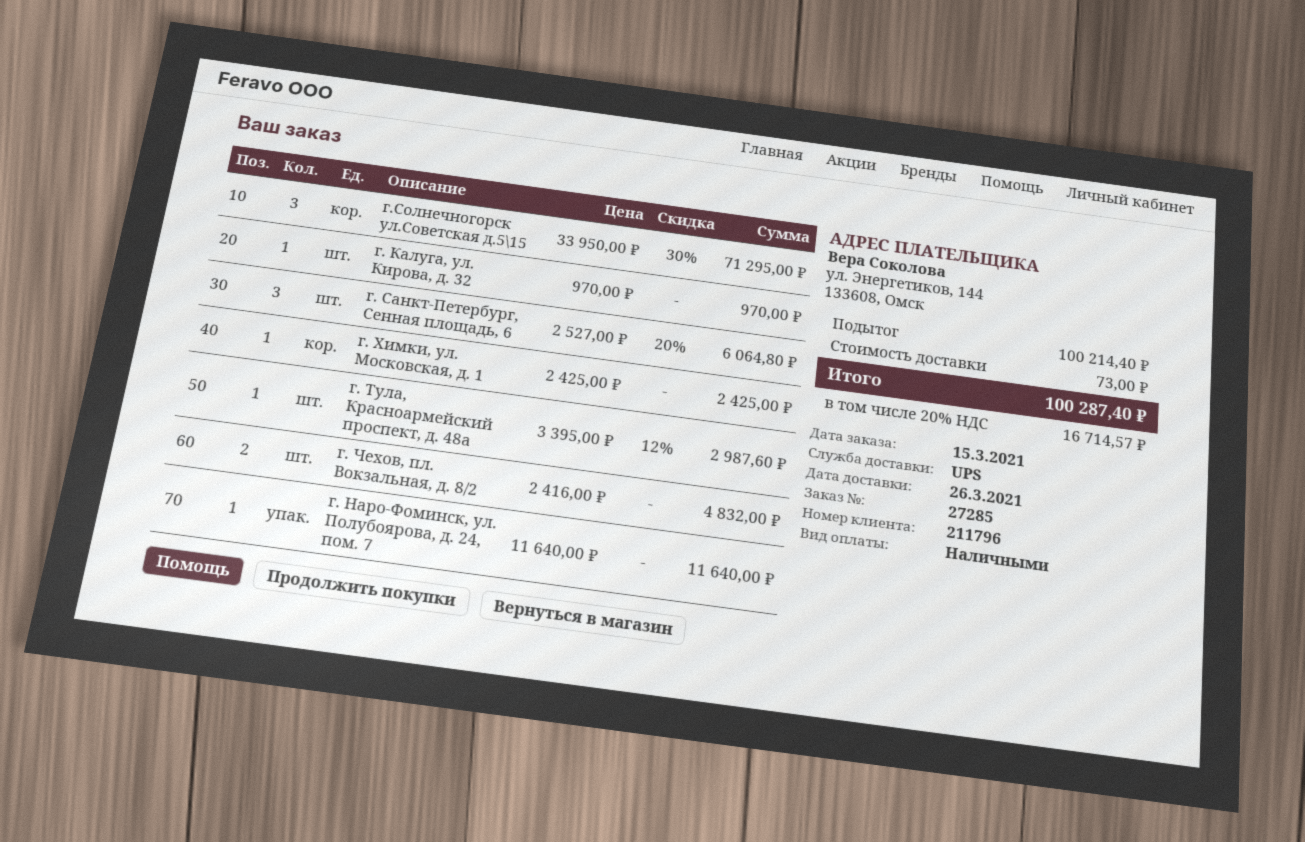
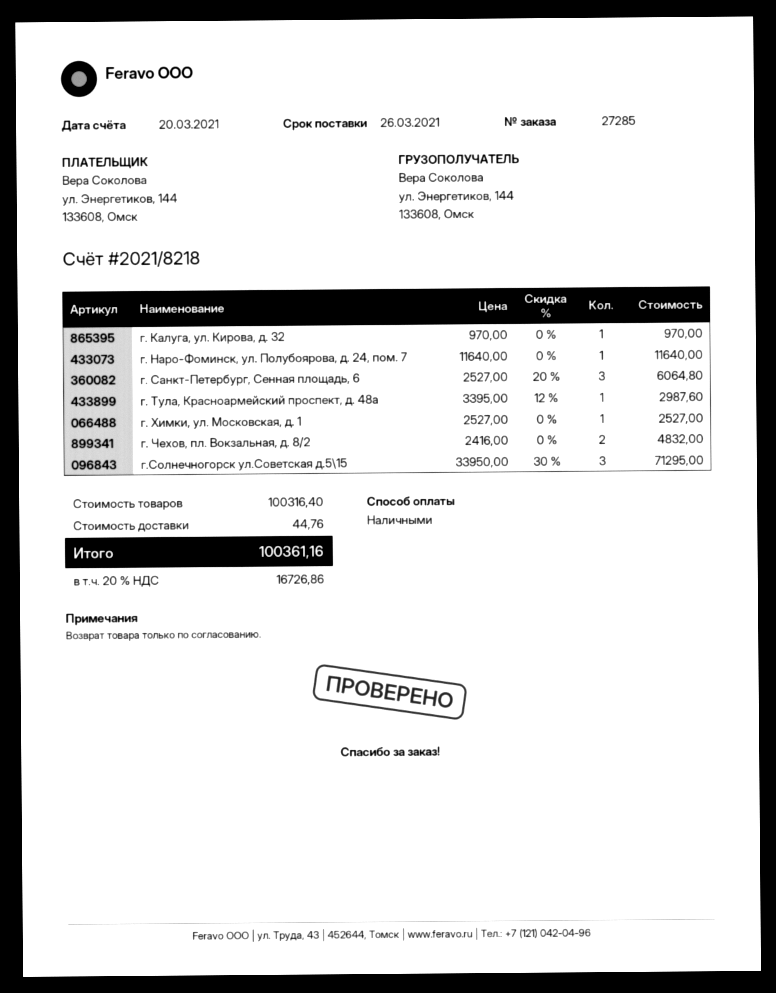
г. Химки, ул. Московская, д. 1: 1 x 2425.00 = 2425.00 -> 1 x 2527.00 = 2527.00
subtotal: 100214.40 -> 100316.40
shipping: 73.00 -> 44.76
tax: 20% = 16714.57 -> 20% = 16726.86
total: 100287.40 -> 100361.16

